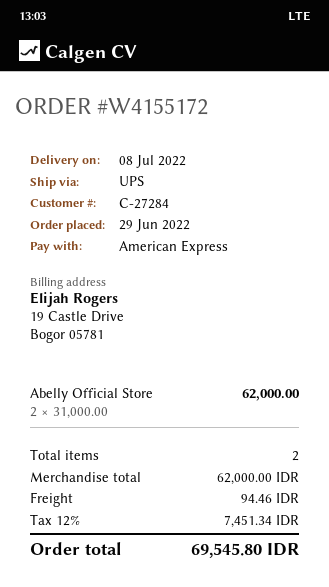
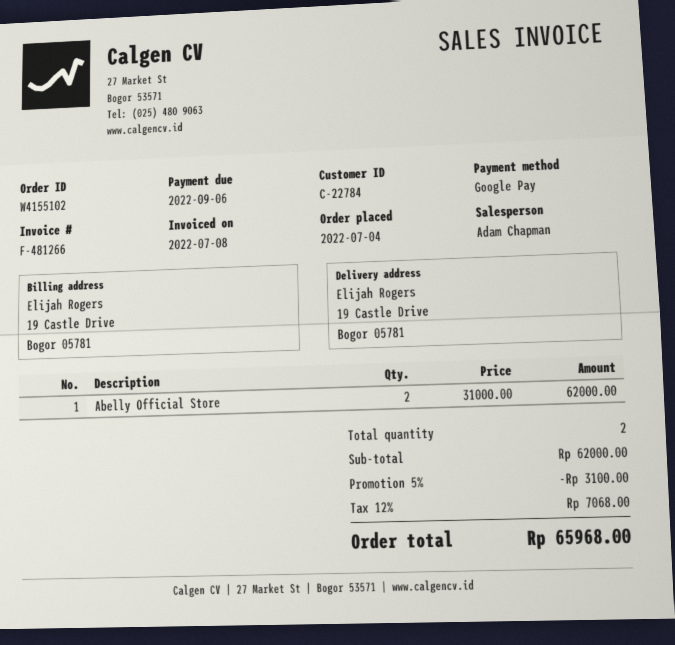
order number: W4155172 -> W4155102
order date: 2022-06-29 -> 2022-07-04
customer number: C-27284 -> C-22784
payment method: American Express -> Google Pay
discount: none -> 5% = 3100.00
shipping: 94.46 -> none
tax: 12% = 7451.34 -> 12% = 7068.00
total: 69545.80 -> 65968.00

